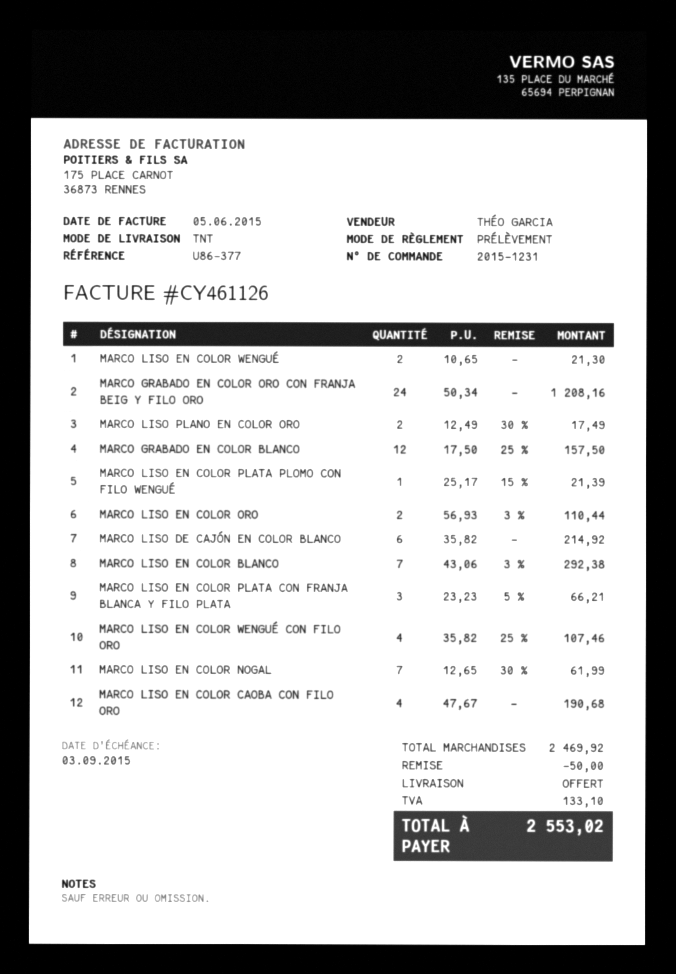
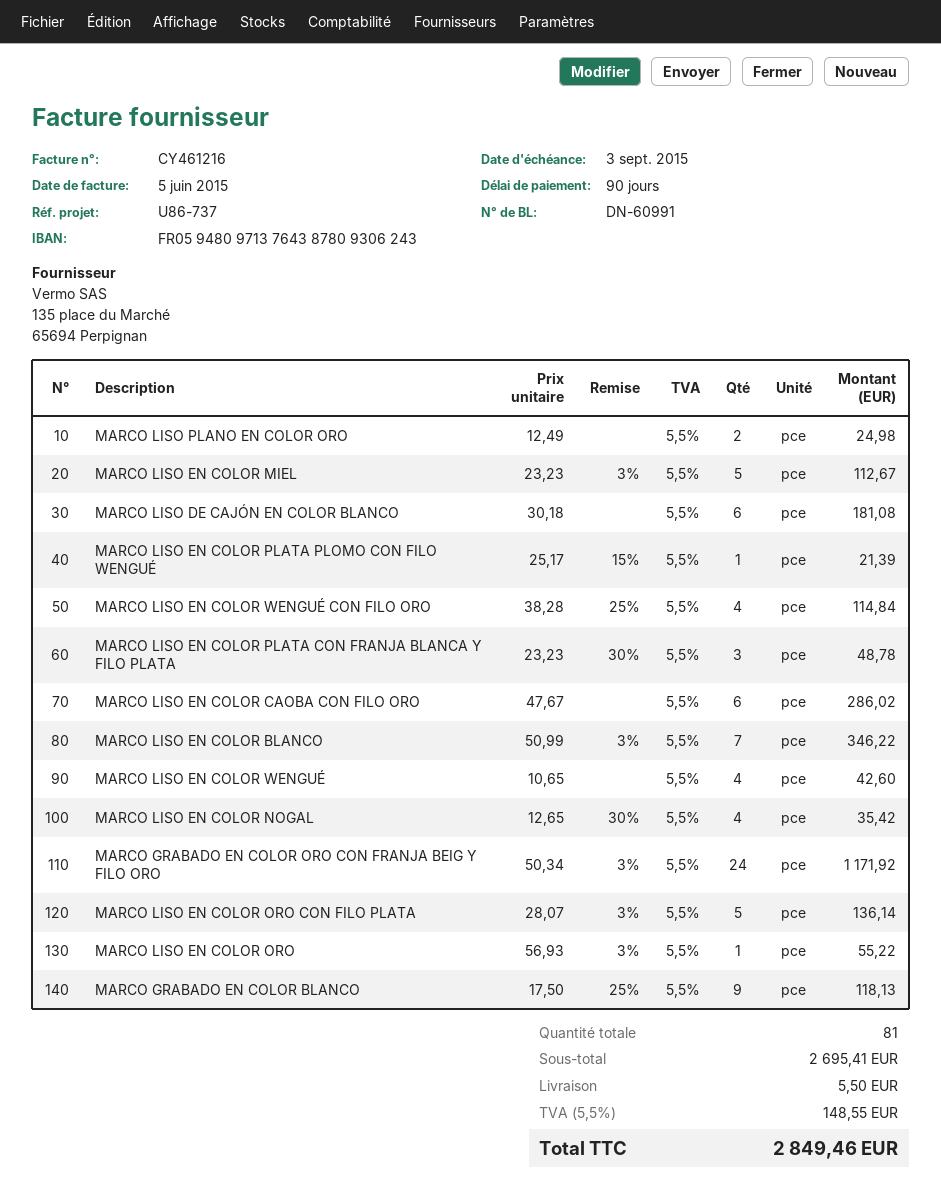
invoice number: CY461126 -> CY461216
reference: U86-377 -> U86-737
MARCO LISO EN COLOR WENGUÉ: 2 x 10.65 = 21.30 -> 4 x 10.65 = 42.60
MARCO GRABADO EN COLOR ORO CON FRANJA BEIG Y FILO ORO: 24 x 50.34 = 1208.16 -> 24 x 50.34 - 3% = 1171.92
MARCO LISO PLANO EN COLOR ORO: 2 x 12.49 - 30% = 17.49 -> 2 x 12.49 = 24.98
MARCO GRABADO EN COLOR BLANCO: 12 x 17.50 - 25% = 157.50 -> 9 x 17.50 - 25% = 118.13
MARCO LISO EN COLOR ORO: 2 x 56.93 - 3% = 110.44 -> 1 x 56.93 - 3% = 55.22
MARCO LISO DE CAJÓN EN COLOR BLANCO: 6 x 35.82 = 214.92 -> 6 x 30.18 = 181.08
MARCO LISO EN COLOR BLANCO: 7 x 43.06 - 3% = 292.38 -> 7 x 50.99 - 3% = 346.22
MARCO LISO EN COLOR PLATA CON FRANJA BLANCA Y FILO PLATA: 3 x 23.23 - 5% = 66.21 -> 3 x 23.23 - 30% = 48.78
MARCO LISO EN COLOR WENGUÉ CON FILO ORO: 4 x 35.82 - 25% = 107.46 -> 4 x 38.28 - 25% = 114.84
MARCO LISO EN COLOR NOGAL: 7 x 12.65 - 30% = 61.99 -> 4 x 12.65 - 30% = 35.42
MARCO LISO EN COLOR CAOBA CON FILO ORO: 4 x 47.67 = 190.68 -> 6 x 47.67 = 286.02
MARCO LISO EN COLOR MIEL: none -> 5 x 23.23 - 3% = 112.67
MARCO LISO EN COLOR ORO CON FILO PLATA: none -> 5 x 28.07 - 3% = 136.14
subtotal: 2469.92 -> 2695.41
discount: 50.00 -> none
shipping: 0.00 -> 5.50
tax: 133.10 -> 148.55
total: 2553.02 -> 2849.46

